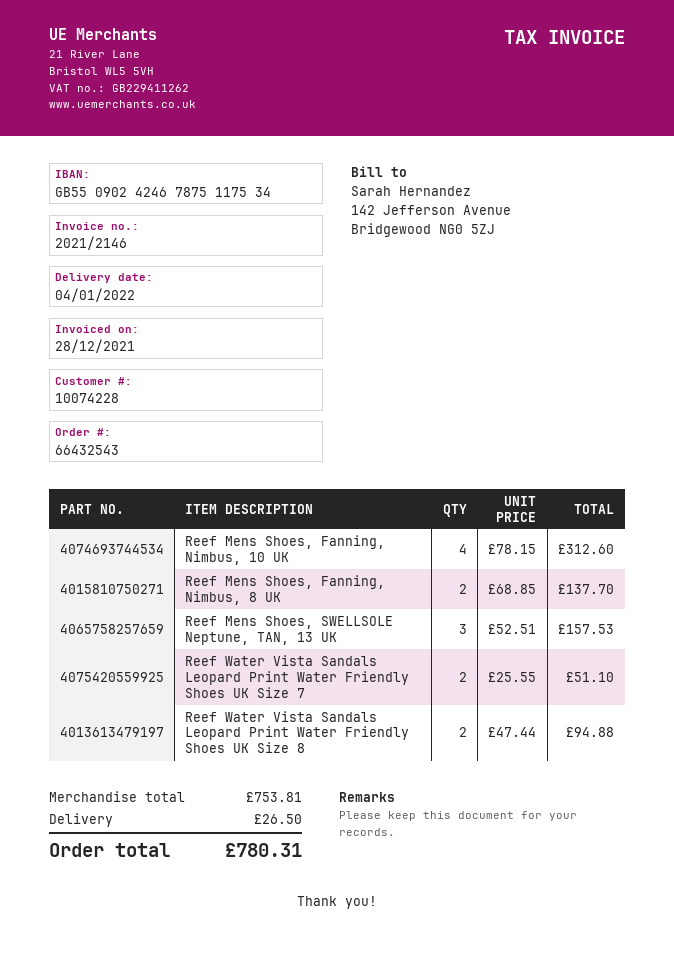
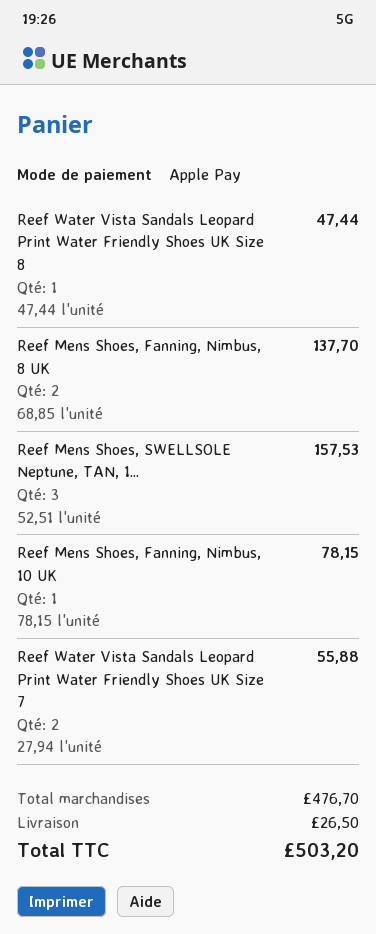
Reef Mens Shoes, Fanning, Nimbus, 10 UK: 4 x 78.15 = 312.60 -> 1 x 78.15 = 78.15
Reef Water Vista Sandals Leopard Print Water Friendly Shoes UK Size 7: 2 x 25.55 = 51.10 -> 2 x 27.94 = 55.88
Reef Water Vista Sandals Leopard Print Water Friendly Shoes UK Size 8: 2 x 47.44 = 94.88 -> 1 x 47.44 = 47.44
subtotal: 753.81 -> 476.70
total: 780.31 -> 503.20

